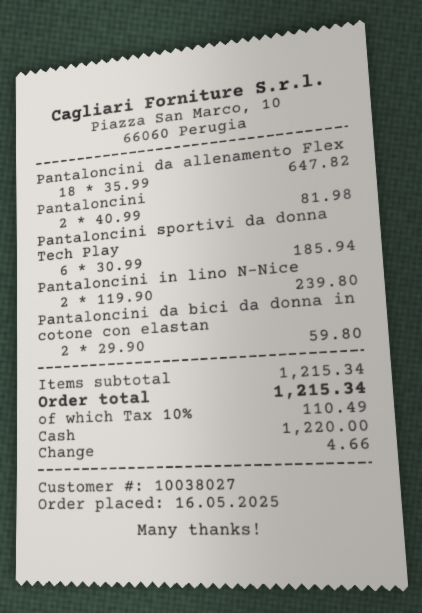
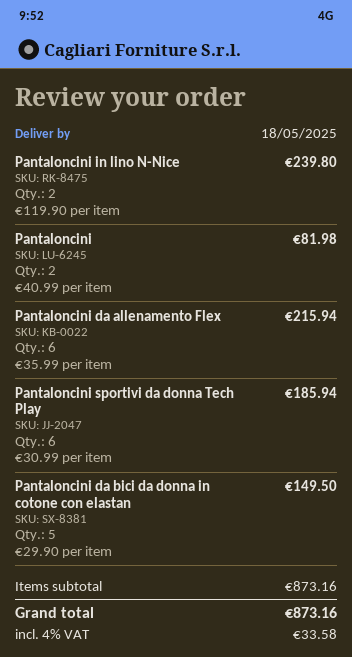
Pantaloncini da allenamento Flex: 18 x 35.99 = 647.82 -> 6 x 35.99 = 215.94
Pantaloncini da bici da donna in cotone con elastan: 2 x 29.90 = 59.80 -> 5 x 29.90 = 149.50
subtotal: 1215.34 -> 873.16
tax: 10% = 110.49 -> 4% = 33.58
total: 1215.34 -> 873.16

